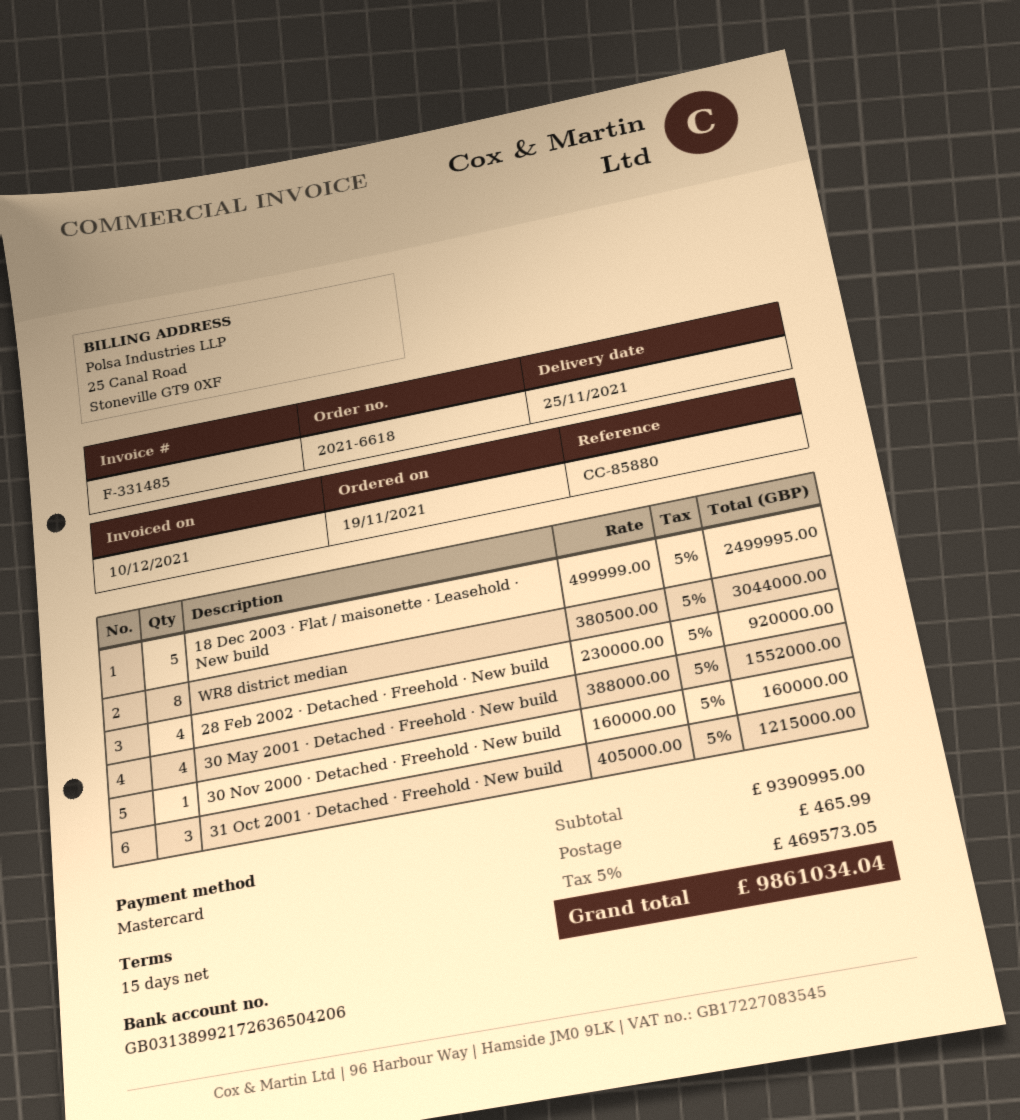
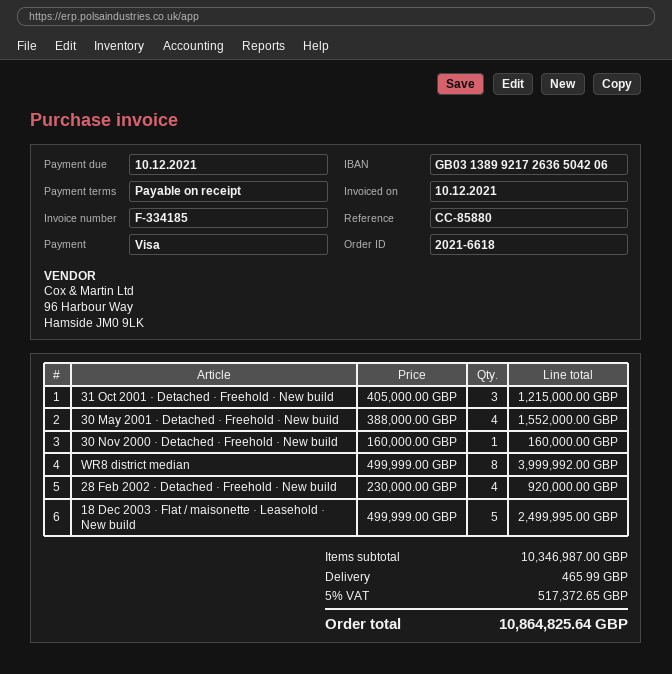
invoice number: F-331485 -> F-334185
payment terms: 15 days -> on receipt
payment method: Mastercard -> Visa
WR8 district median: 8 x 380500.00 = 3044000.00 -> 8 x 499999.00 = 3999992.00
subtotal: 9390995.00 -> 10346987.00
tax: 5% = 469573.05 -> 5% = 517372.65
total: 9861034.04 -> 10864825.64

